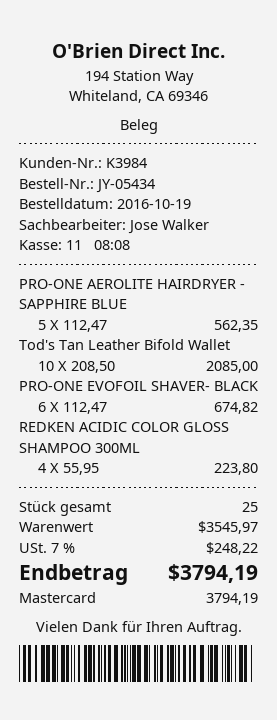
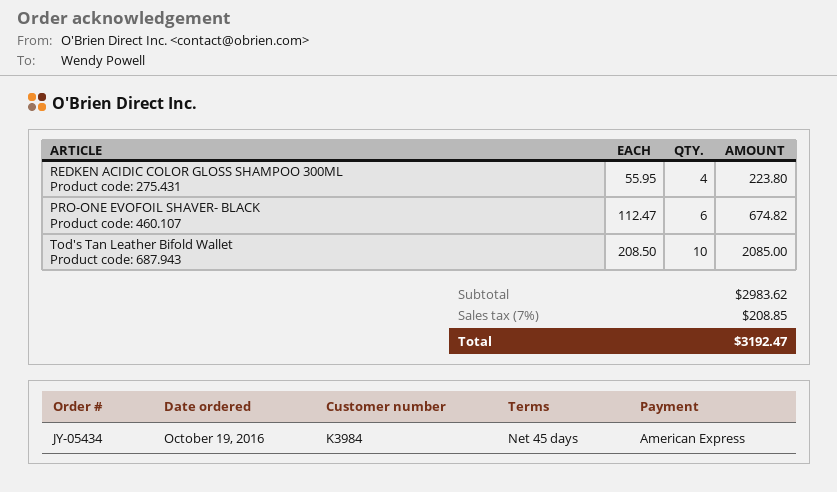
payment method: Mastercard -> American Express
PRO-ONE AEROLITE HAIRDRYER - SAPPHIRE BLUE: 5 x 112.47 = 562.35 -> none
subtotal: 3545.97 -> 2983.62
tax: 7% = 248.22 -> 7% = 208.85
total: 3794.19 -> 3192.47

